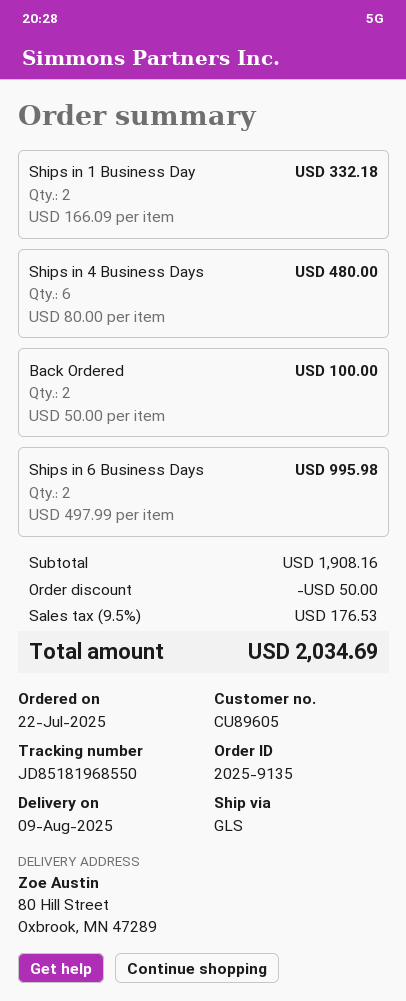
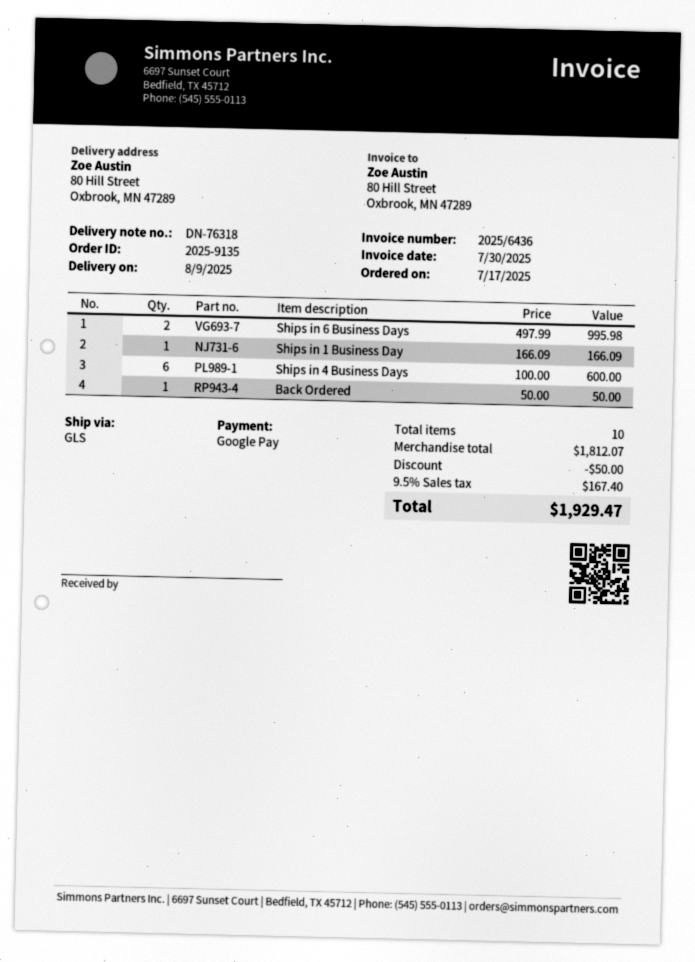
order date: 2025-07-22 -> 2025-07-17
Ships in 1 Business Day: 2 x 166.09 = 332.18 -> 1 x 166.09 = 166.09
Ships in 4 Business Days: 6 x 80.00 = 480.00 -> 6 x 100.00 = 600.00
Back Ordered: 2 x 50.00 = 100.00 -> 1 x 50.00 = 50.00
subtotal: 1908.16 -> 1812.07
tax: 9.5% = 176.53 -> 9.5% = 167.40
total: 2034.69 -> 1929.47

